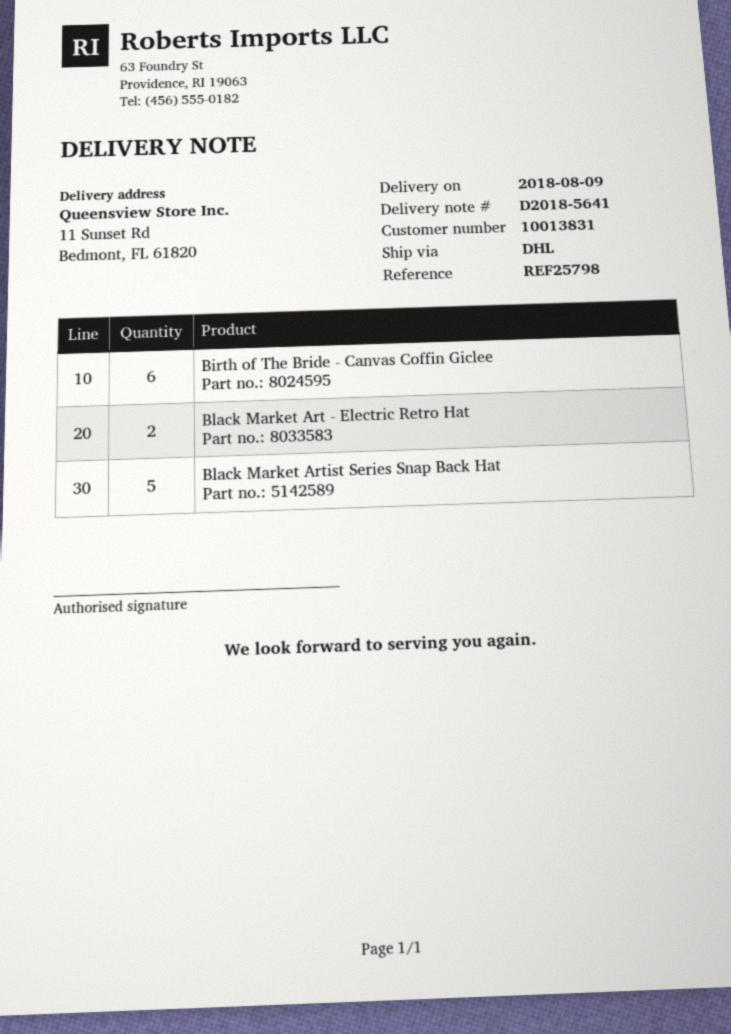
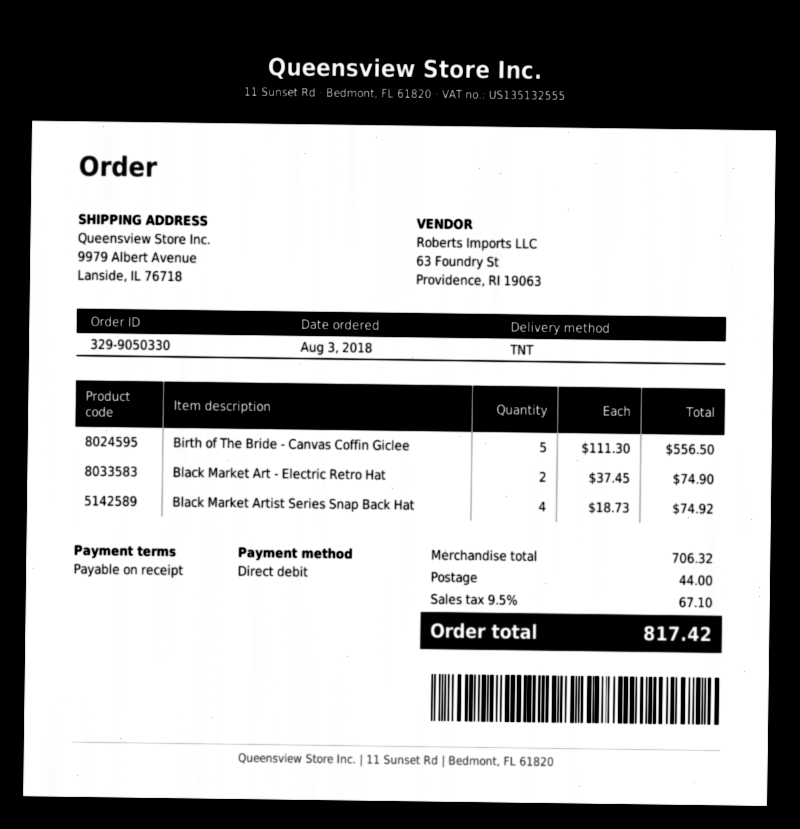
shipping method: DHL -> TNT
ship to: 11 Sunset Rd, Bedmont, FL 61820 -> 9979 Albert Avenue, Lanside, IL 76718
Birth of The Bride - Canvas Coffin Giclee: 6 -> 5
Black Market Artist Series Snap Back Hat: 5 -> 4

